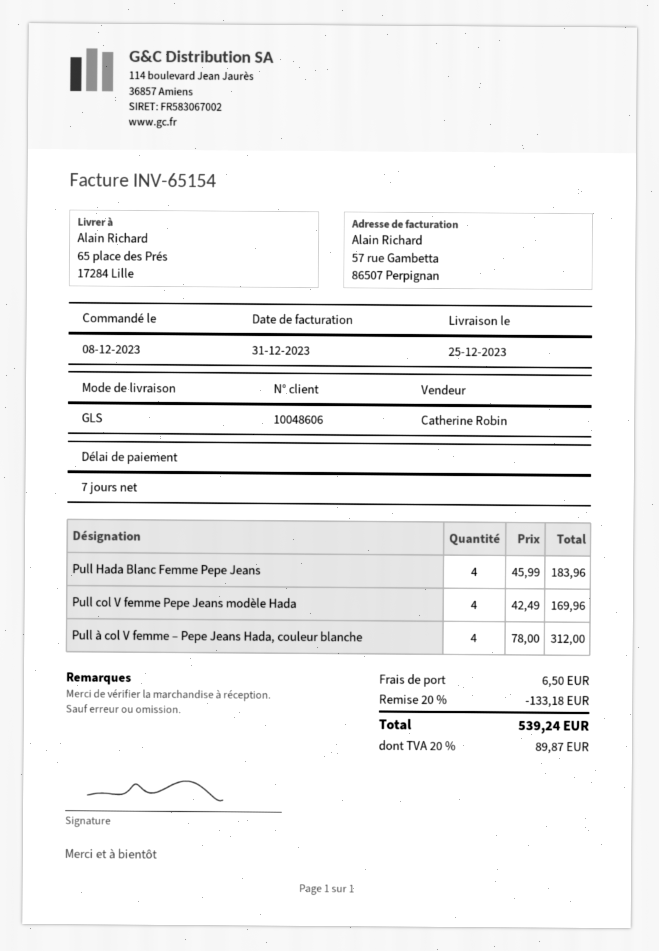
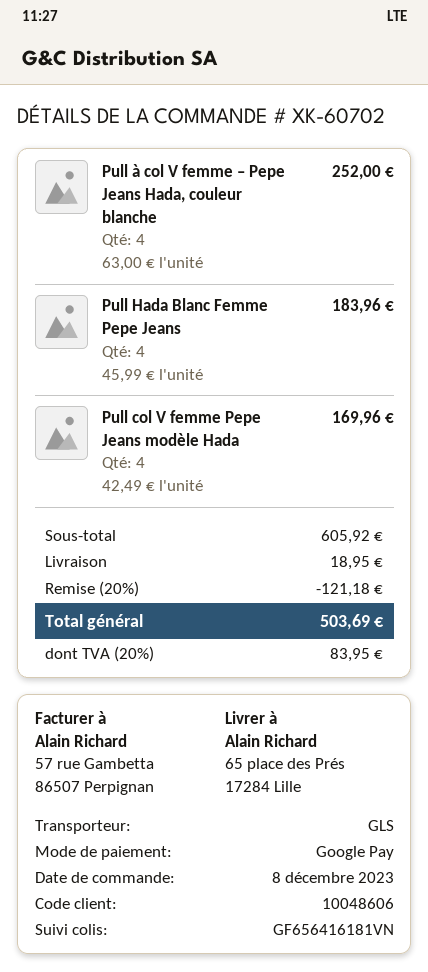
Pull à col V femme – Pepe Jeans Hada, couleur blanche: 4 x 78.00 = 312.00 -> 4 x 63.00 = 252.00
discount: 20% = 133.18 -> 20% = 121.18
shipping: 6.50 -> 18.95
tax: 20% = 89.87 -> 20% = 83.95
total: 539.24 -> 503.69

